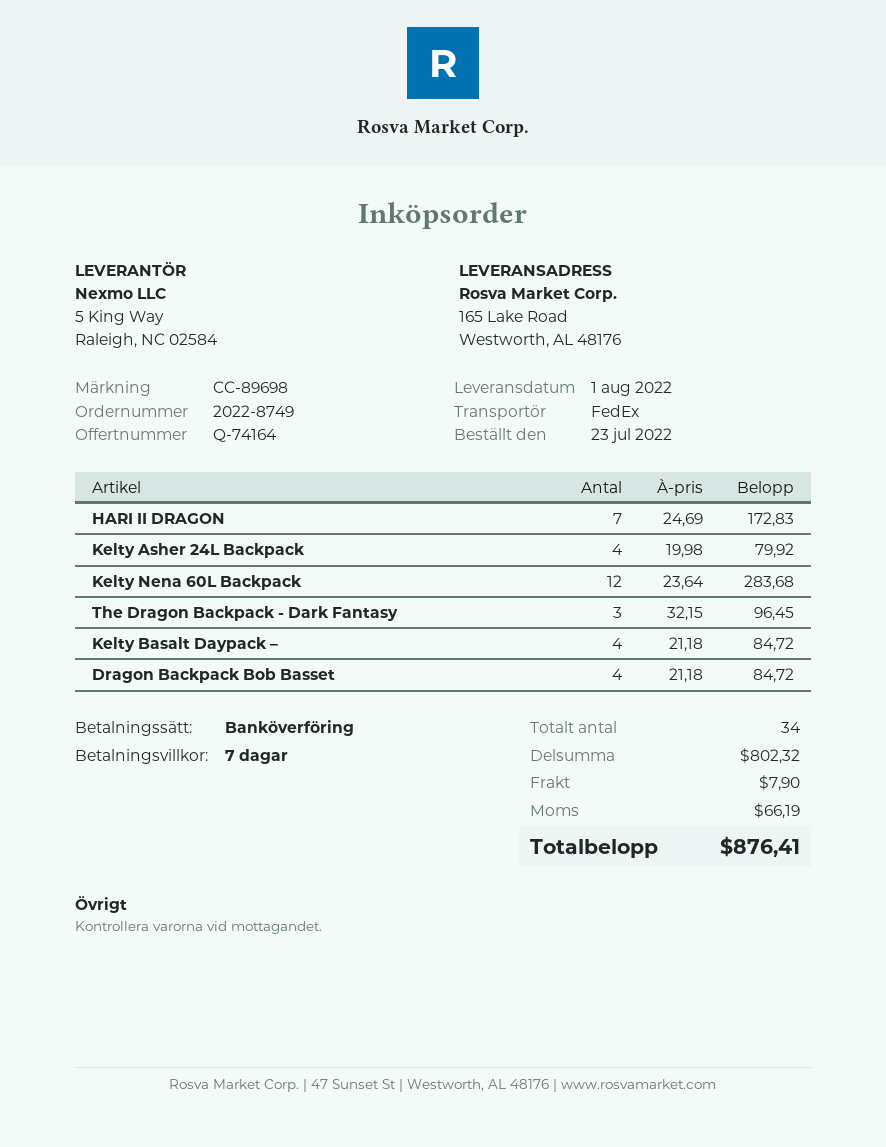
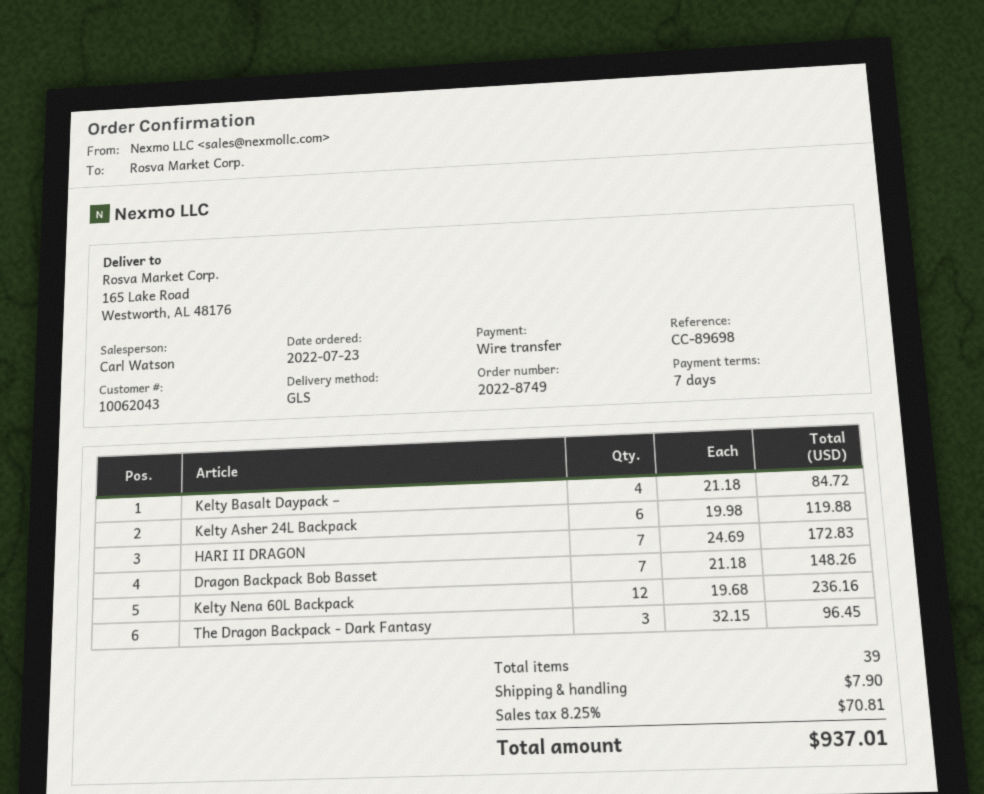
shipping method: FedEx -> GLS
Kelty Asher 24L Backpack: 4 x 19.98 = 79.92 -> 6 x 19.98 = 119.88
Kelty Nena 60L Backpack: 12 x 23.64 = 283.68 -> 12 x 19.68 = 236.16
Dragon Backpack Bob Basset: 4 x 21.18 = 84.72 -> 7 x 21.18 = 148.26
total quantity: 34 -> 39
tax: 66.19 -> 70.81
total: 876.41 -> 937.01

